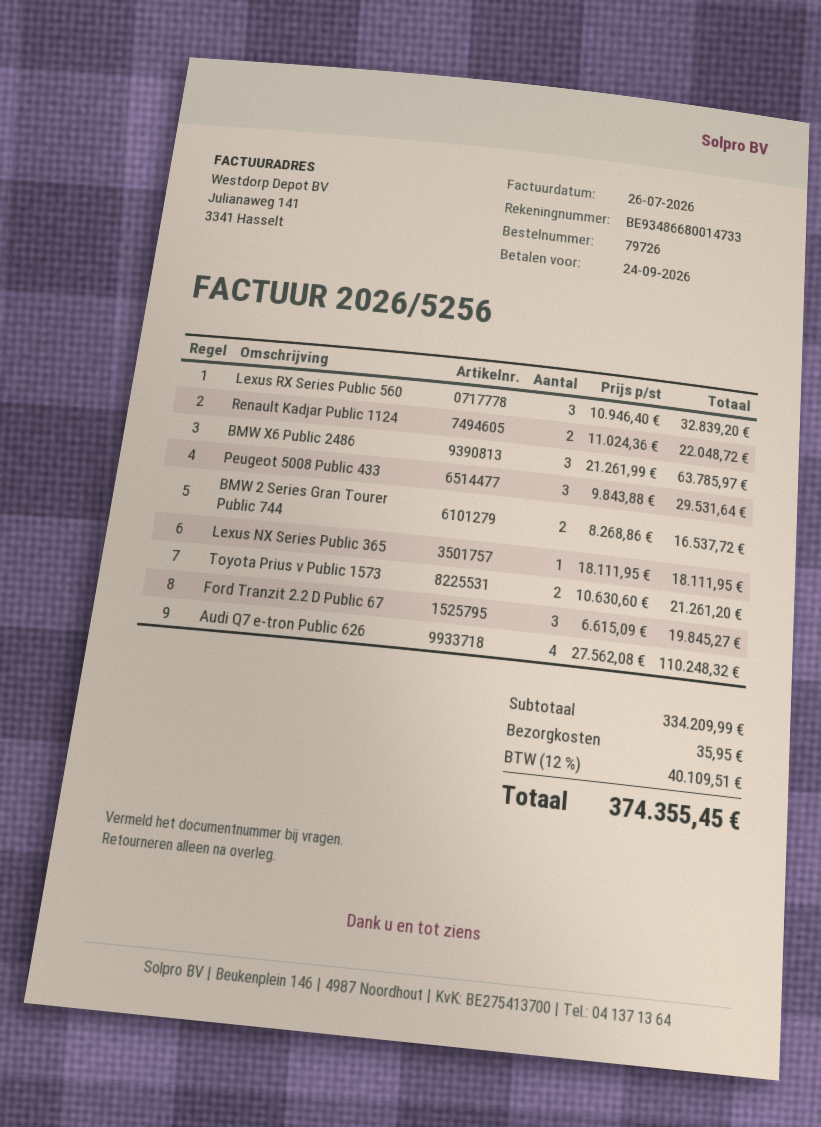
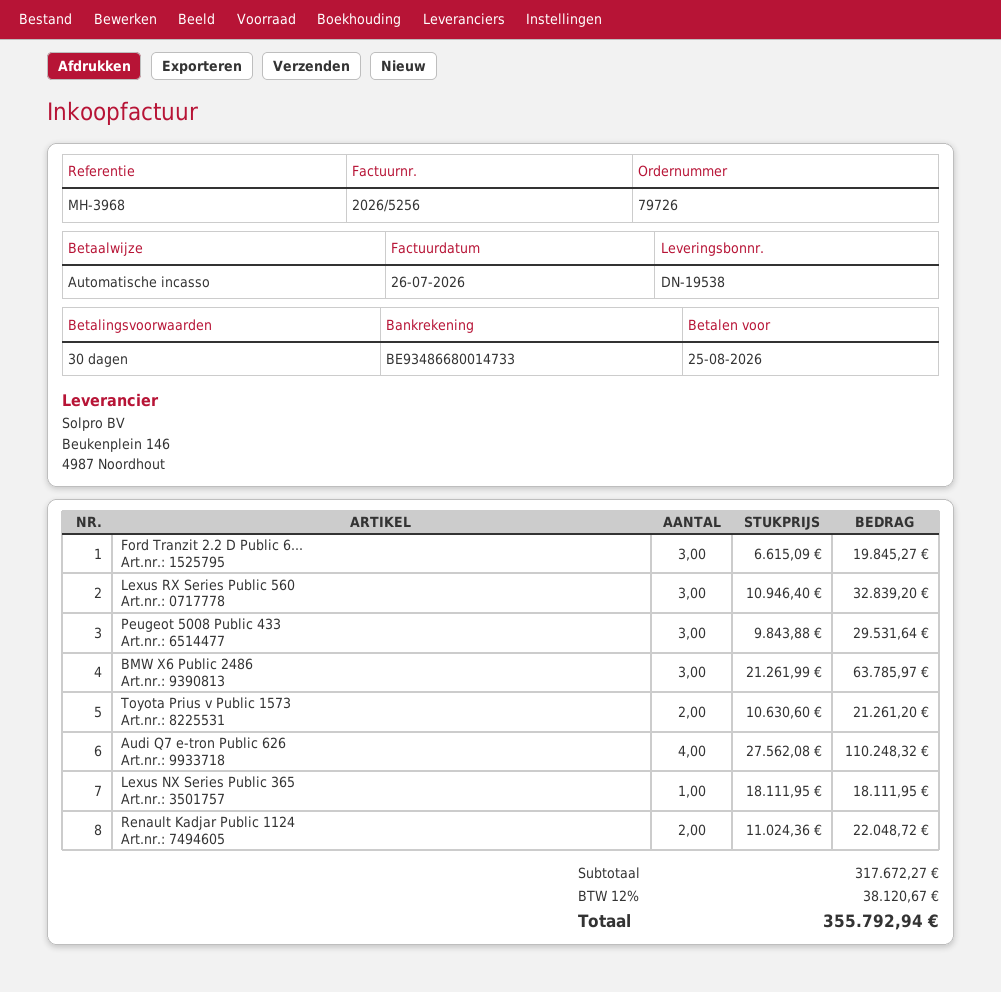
due date: 2026-09-24 -> 2026-08-25
BMW 2 Series Gran Tourer Public 744: 2 x 8268.86 = 16537.72 -> none
subtotal: 334209.99 -> 317672.27
shipping: 35.95 -> none
tax: 12% = 40109.51 -> 12% = 38120.67
total: 374355.45 -> 355792.94

